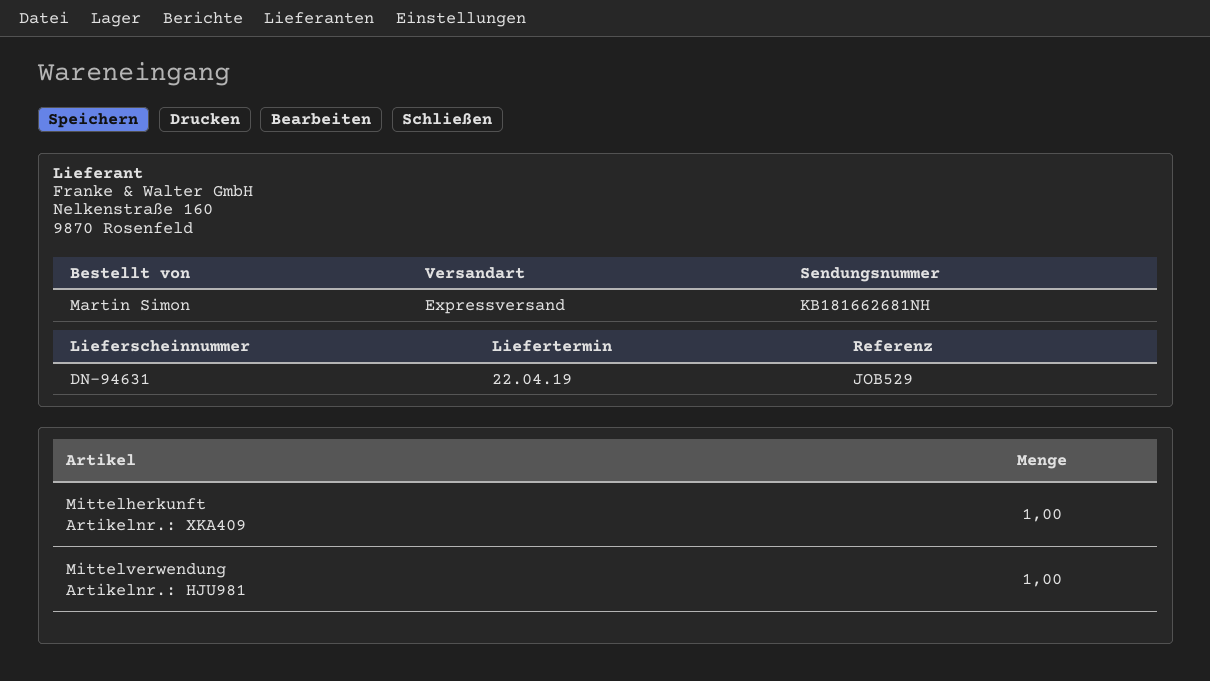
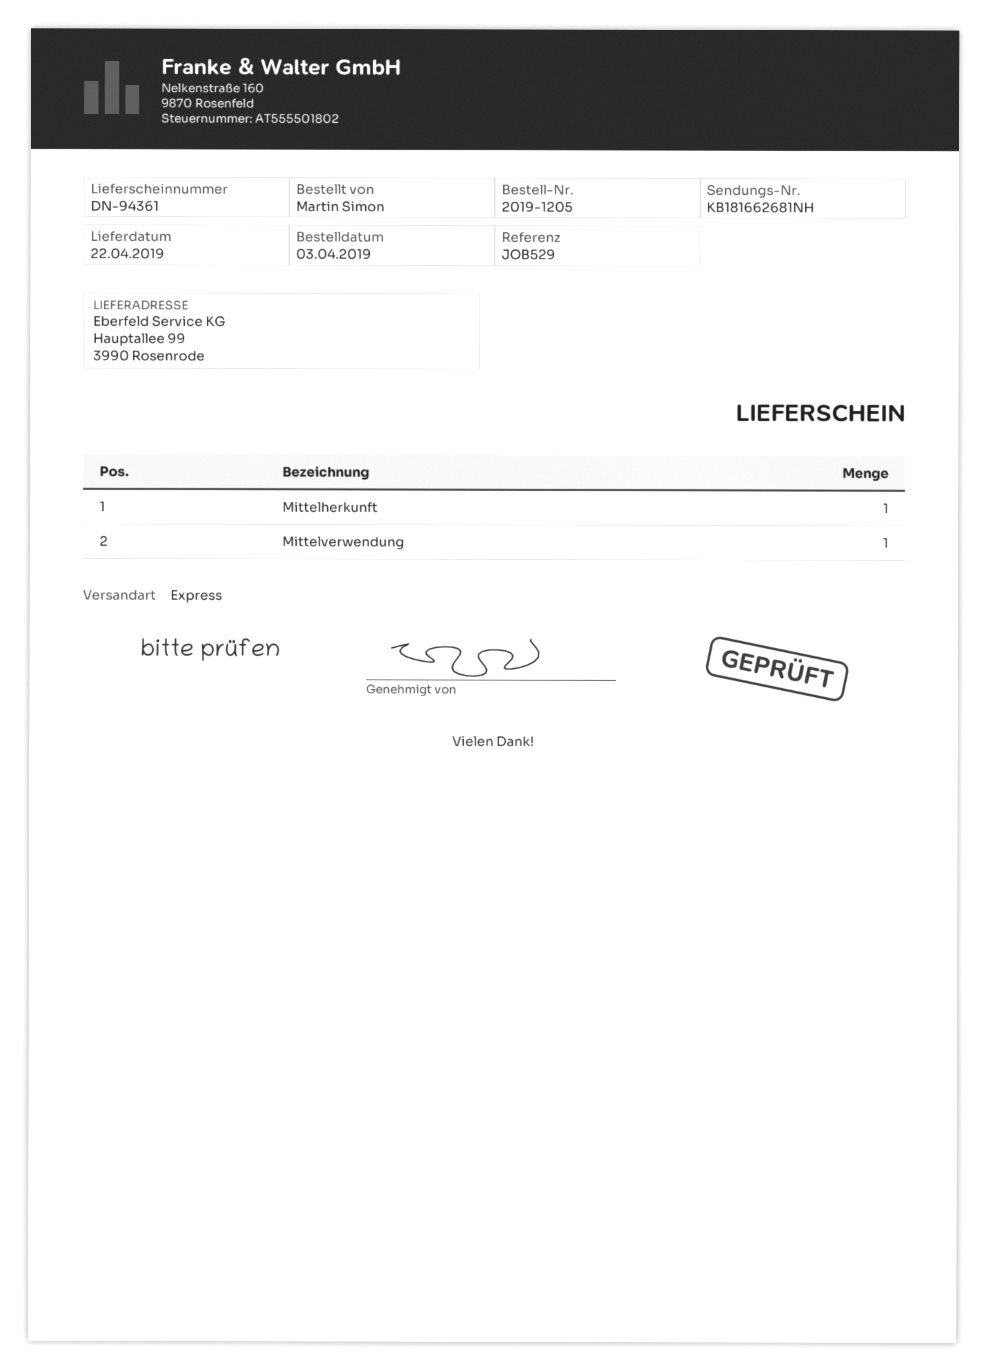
delivery note number: DN-94631 -> DN-94361

